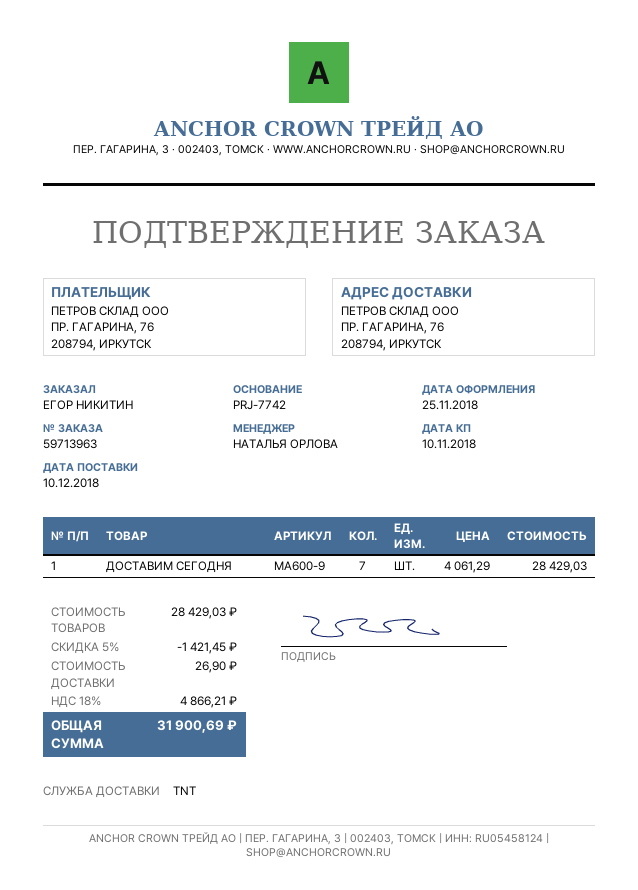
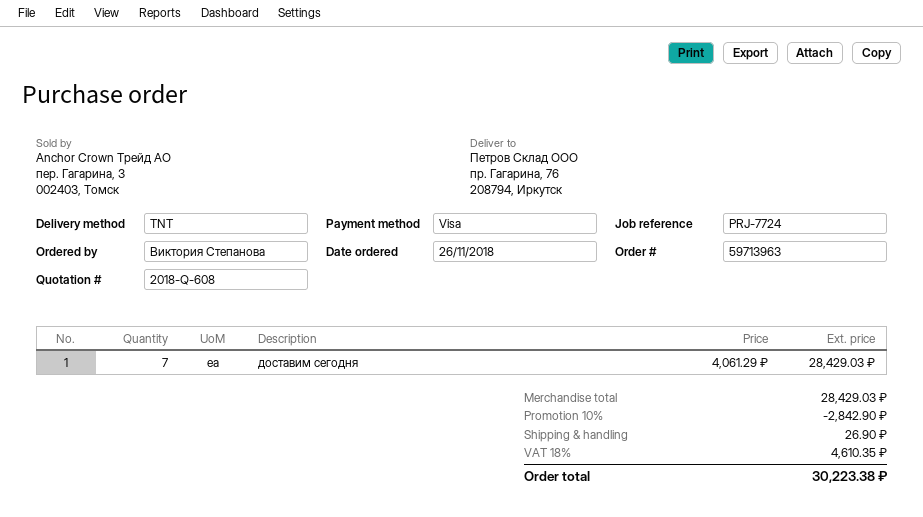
order date: 2018-11-25 -> 2018-11-26
reference: PRJ-7742 -> PRJ-7724
ordered by: ЕГОР НИКИТИН -> Виктория Степанова
discount: 5% = 1421.45 -> 10% = 2842.90
tax: 18% = 4866.21 -> 18% = 4610.35
total: 31900.69 -> 30223.38

